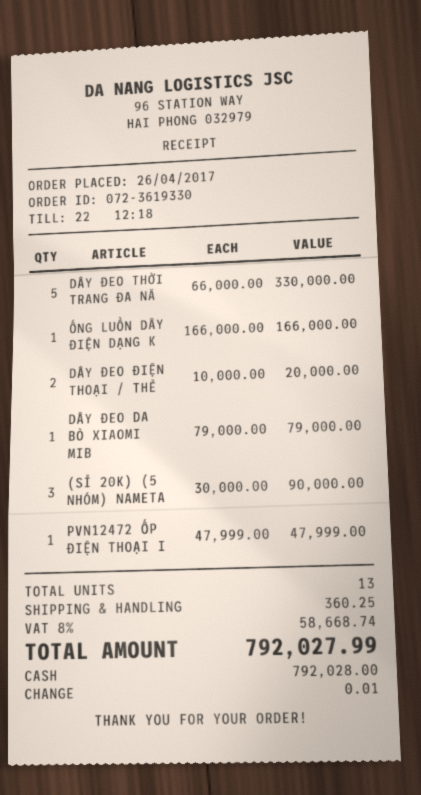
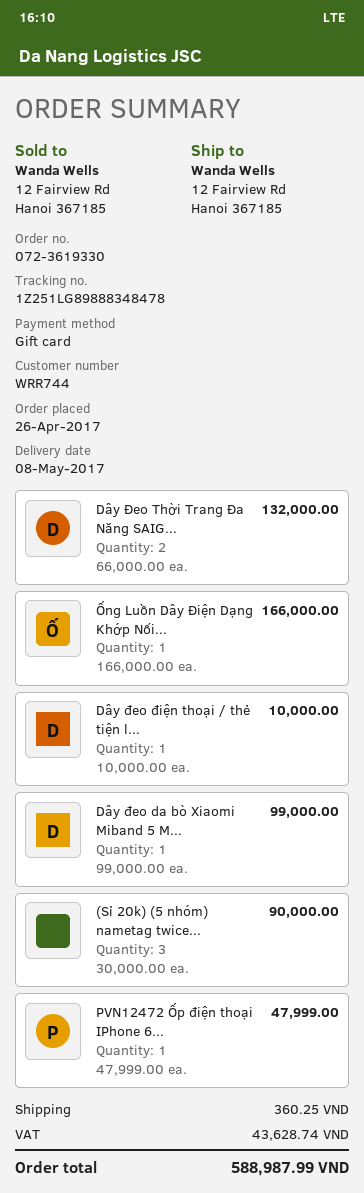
payment method: cash -> gift card
DÂY ĐEO THỜI TRANG ĐA NĂ: 5 x 66000.00 = 330000.00 -> 2 x 66000.00 = 132000.00
DÂY ĐEO ĐIỆN THOẠI / THẺ: 2 x 10000.00 = 20000.00 -> 1 x 10000.00 = 10000.00
DÂY ĐEO DA BÒ XIAOMI MIB: 1 x 79000.00 = 79000.00 -> 1 x 99000.00 = 99000.00
tax: 58668.74 -> 43628.74
total: 792027.99 -> 588987.99

